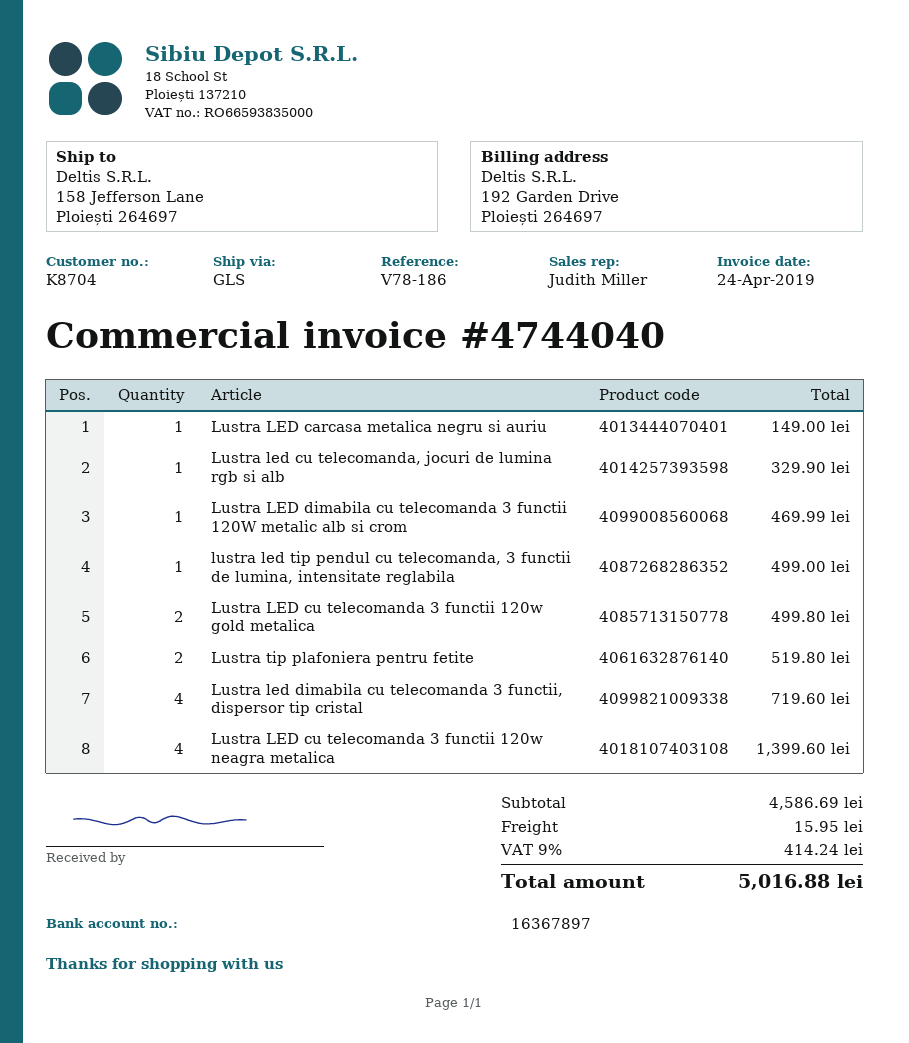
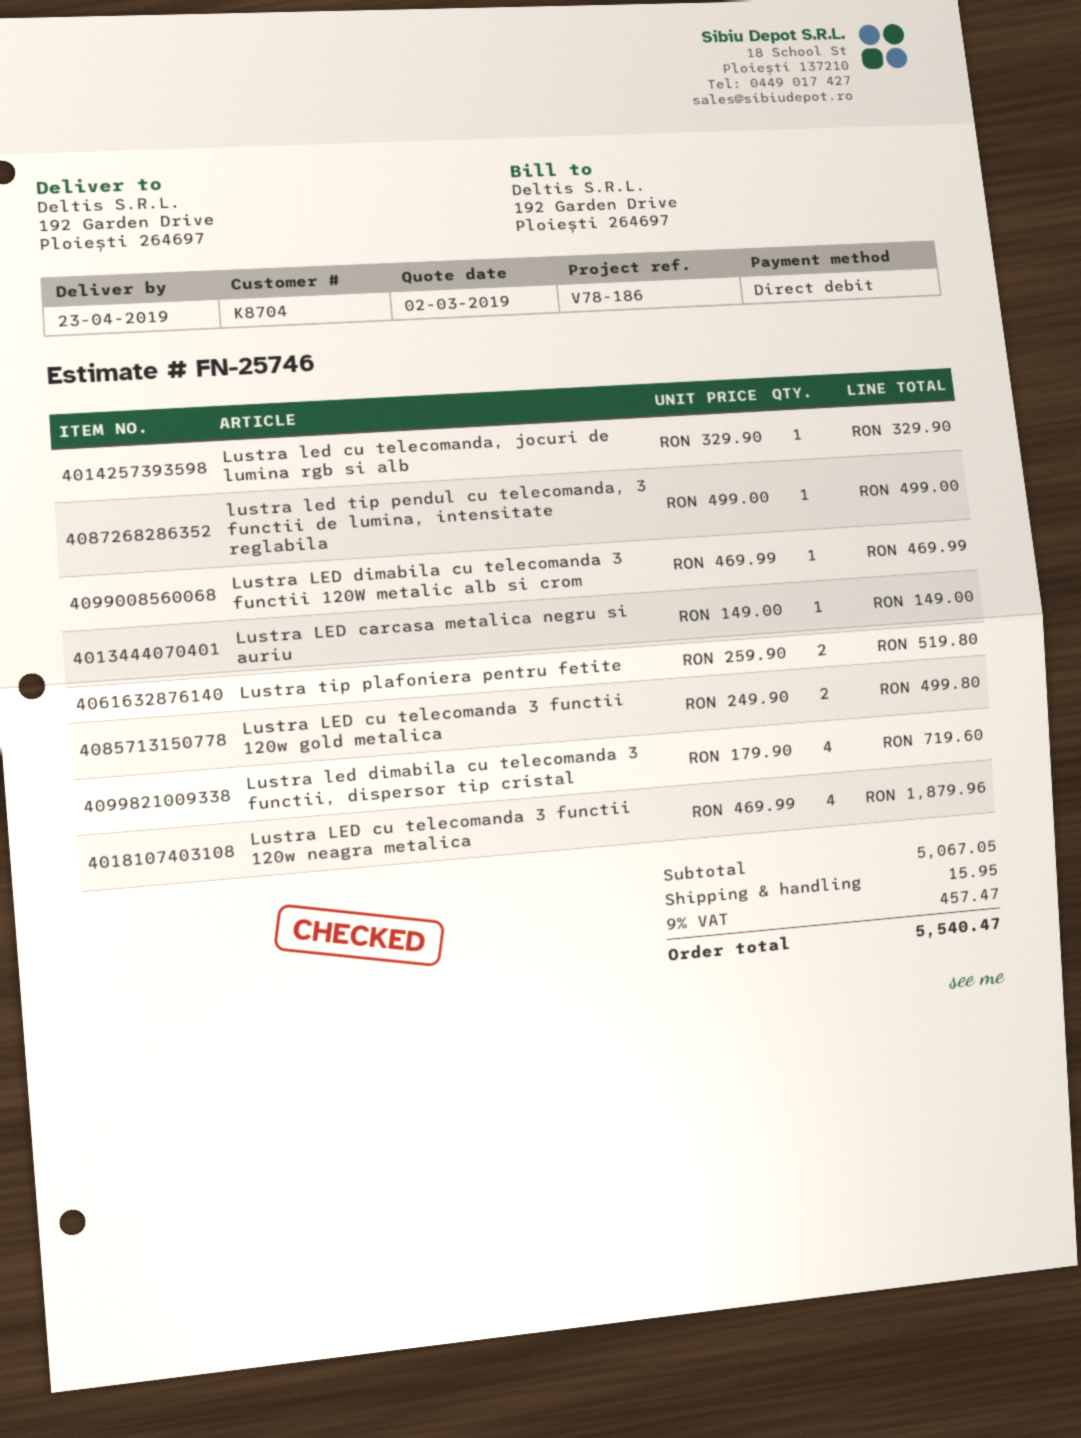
ship to: 158 Jefferson Lane, Ploiești 264697 -> 192 Garden Drive, Ploiești 264697
Lustra LED cu telecomanda 3 functii 120w neagra metalica: 4 for 1399.60 -> 4 for 1879.96
subtotal: 4586.69 -> 5067.05
tax: 9% = 414.24 -> 9% = 457.47
total: 5016.88 -> 5540.47

